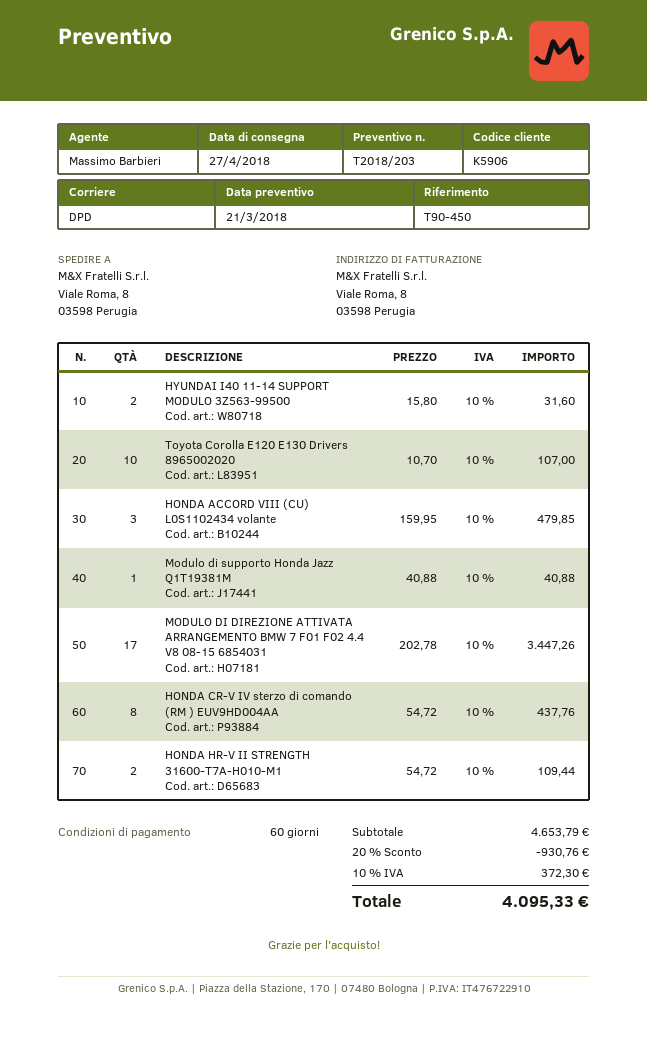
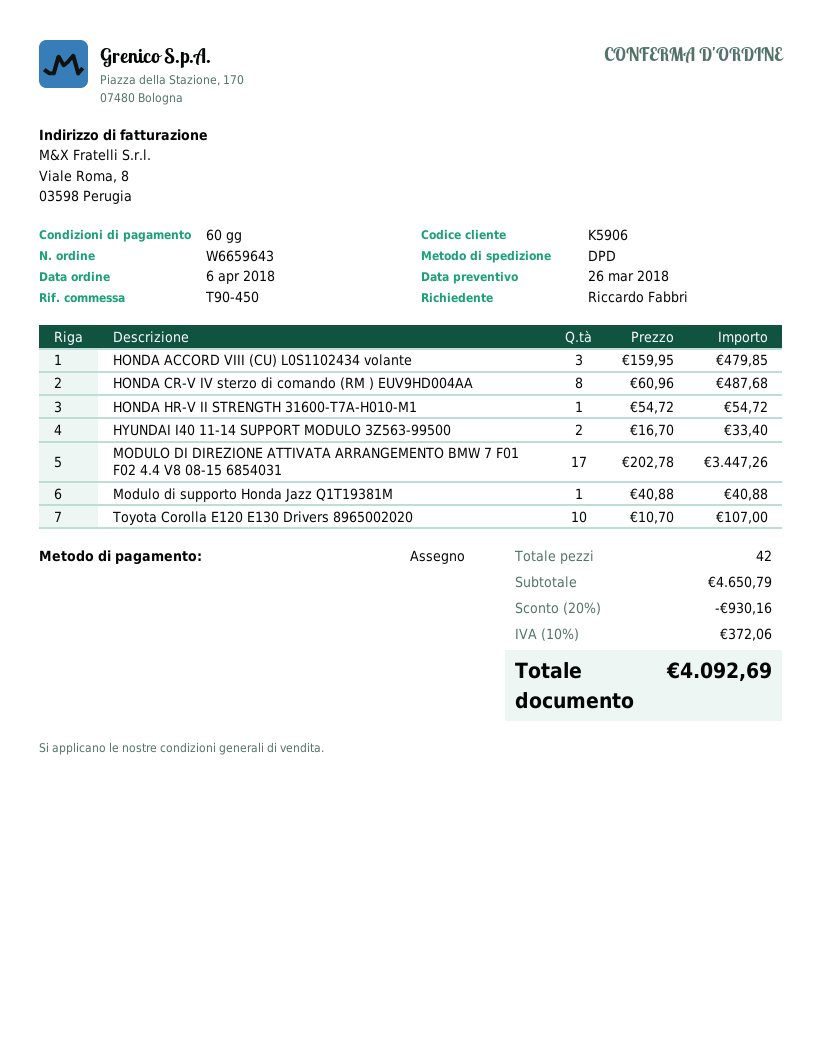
quote date: 2018-03-21 -> 2018-03-26
HYUNDAI I40 11-14 SUPPORT MODULO 3Z563-99500: 2 x 15.80 = 31.60 -> 2 x 16.70 = 33.40
HONDA CR-V IV sterzo di comando (RM ) EUV9HD004AA: 8 x 54.72 = 437.76 -> 8 x 60.96 = 487.68
HONDA HR-V II STRENGTH 31600-T7A-H010-M1: 2 x 54.72 = 109.44 -> 1 x 54.72 = 54.72
subtotal: 4653.79 -> 4650.79
discount: 20% = 930.76 -> 20% = 930.16
tax: 10% = 372.30 -> 10% = 372.06
total: 4095.33 -> 4092.69

